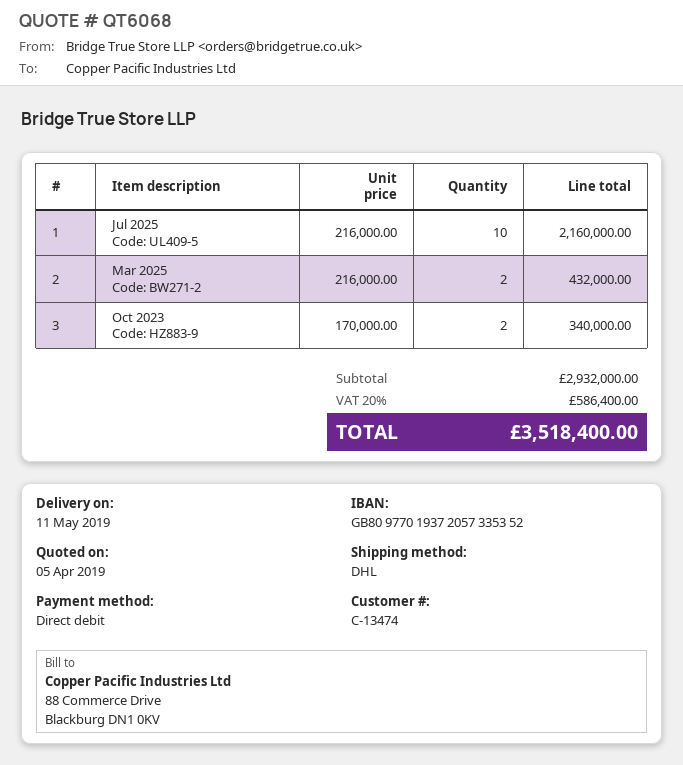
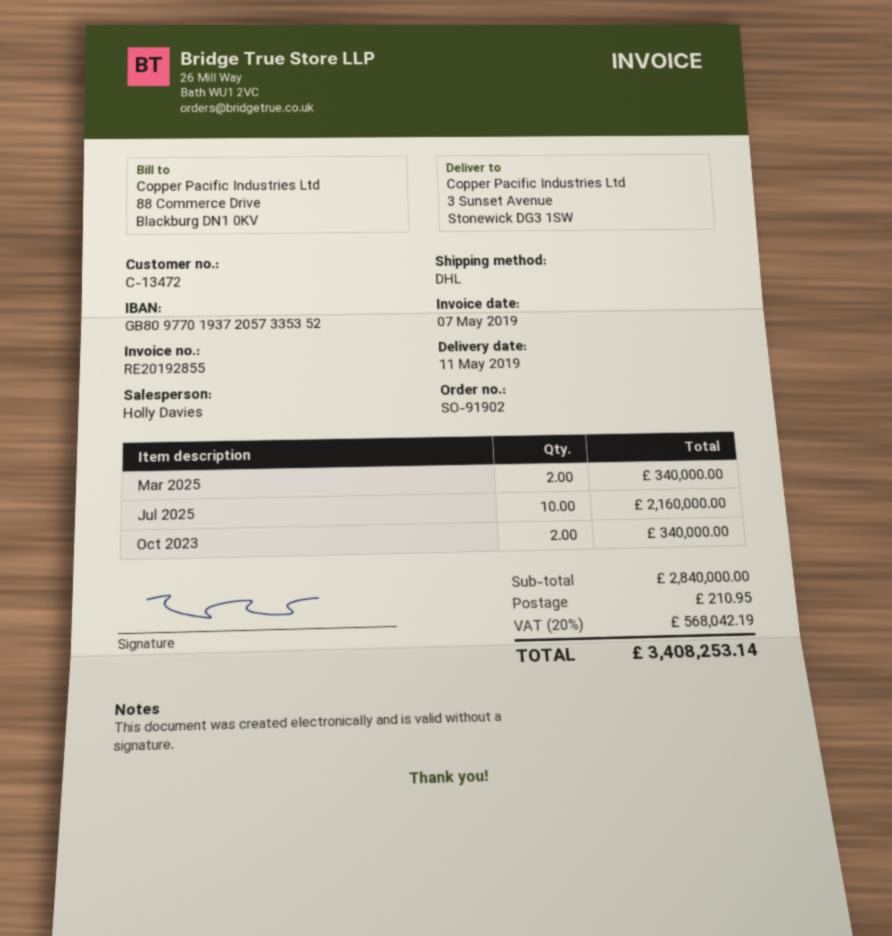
customer number: C-13474 -> C-13472
Mar 2025: 2 for 432000.00 -> 2 for 340000.00
subtotal: 2932000.00 -> 2840000.00
shipping: none -> 210.95
tax: 20% = 586400.00 -> 20% = 568042.19
total: 3518400.00 -> 3408253.14

